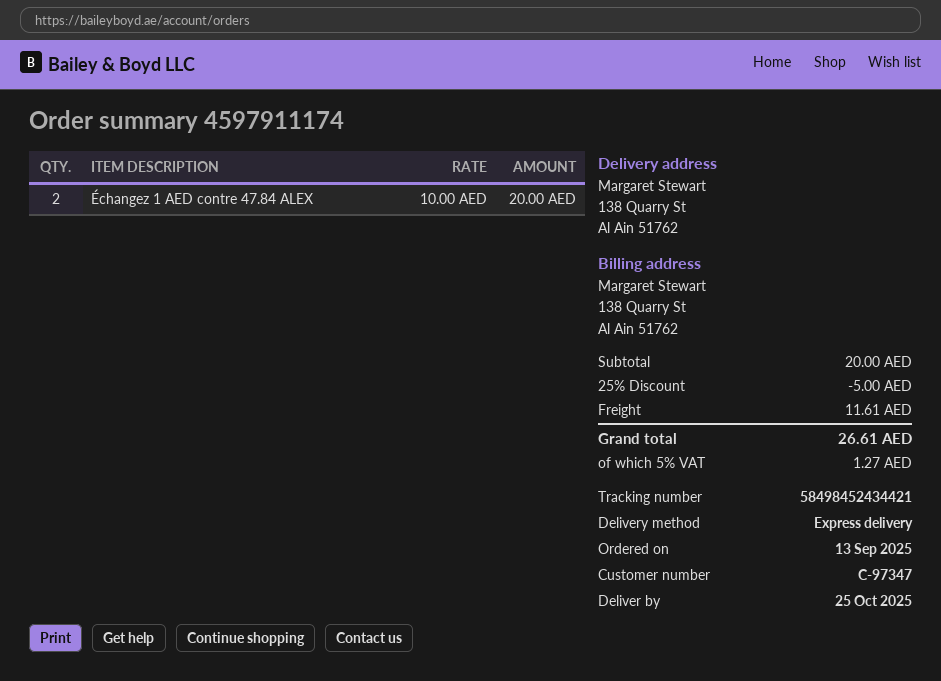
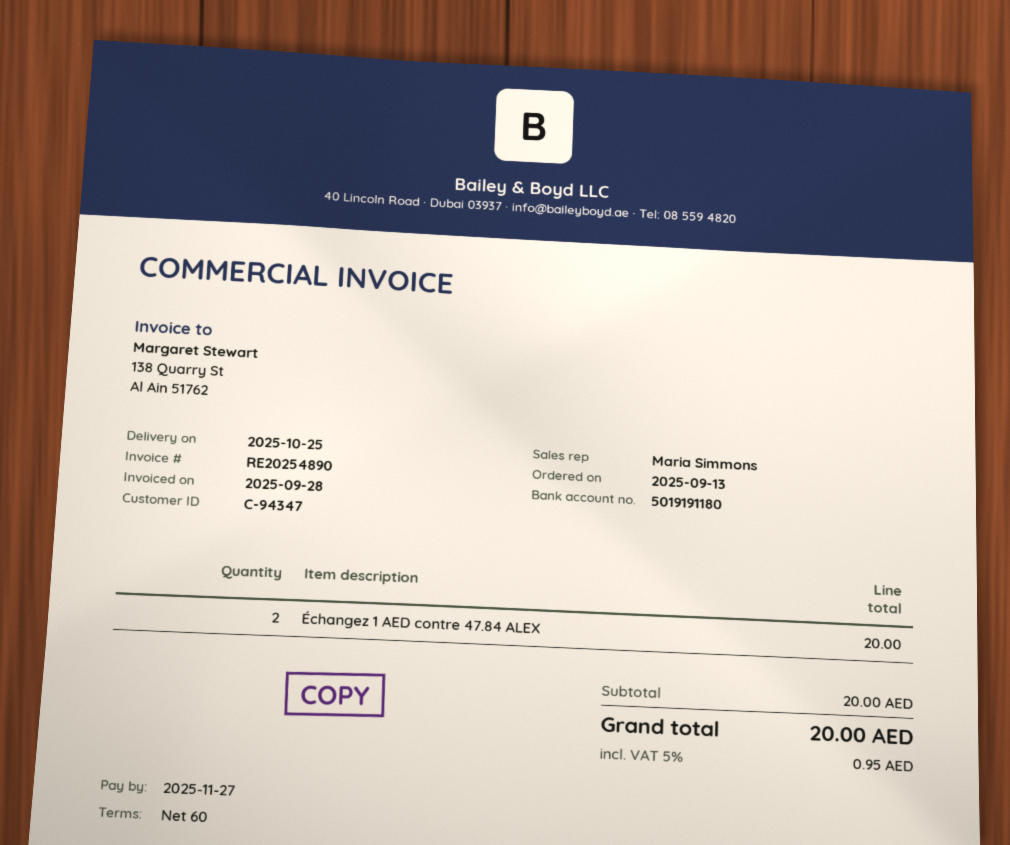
customer number: C-97347 -> C-94347
discount: 25% = 5.00 -> none
shipping: 11.61 -> none
tax: 5% = 1.27 -> 5% = 0.95
total: 26.61 -> 20.00

